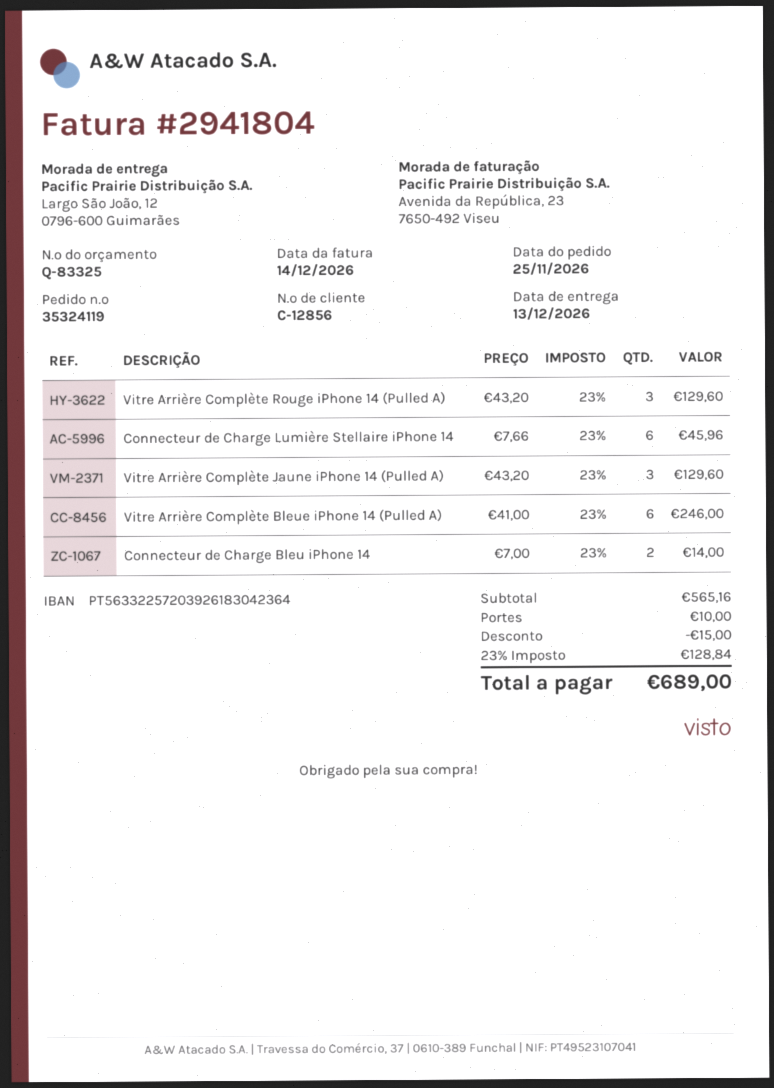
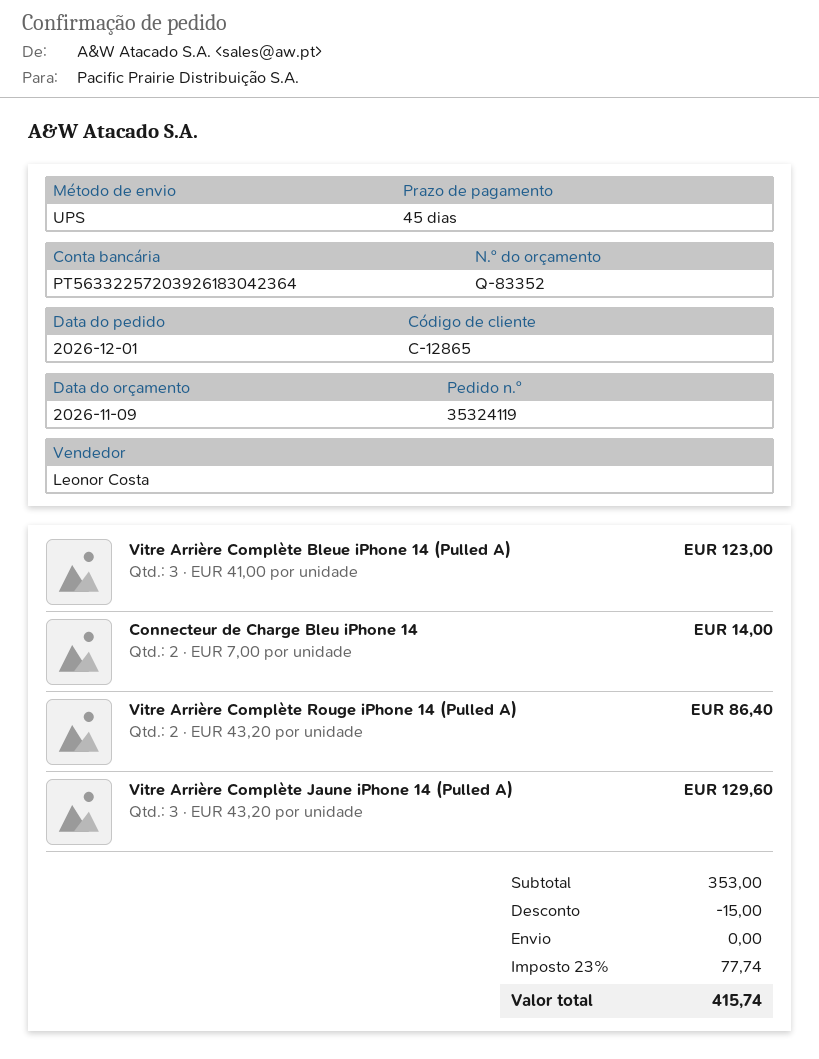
quote number: Q-83325 -> Q-83352
order date: 2026-11-25 -> 2026-12-01
customer number: C-12856 -> C-12865
Vitre Arrière Complète Rouge iPhone 14 (Pulled A): 3 x 43.20 = 129.60 -> 2 x 43.20 = 86.40
Connecteur de Charge Lumière Stellaire iPhone 14: 6 x 7.66 = 45.96 -> none
Vitre Arrière Complète Bleue iPhone 14 (Pulled A): 6 x 41.00 = 246.00 -> 3 x 41.00 = 123.00
subtotal: 565.16 -> 353.00
shipping: 10.00 -> 0.00
tax: 23% = 128.84 -> 23% = 77.74
total: 689.00 -> 415.74

